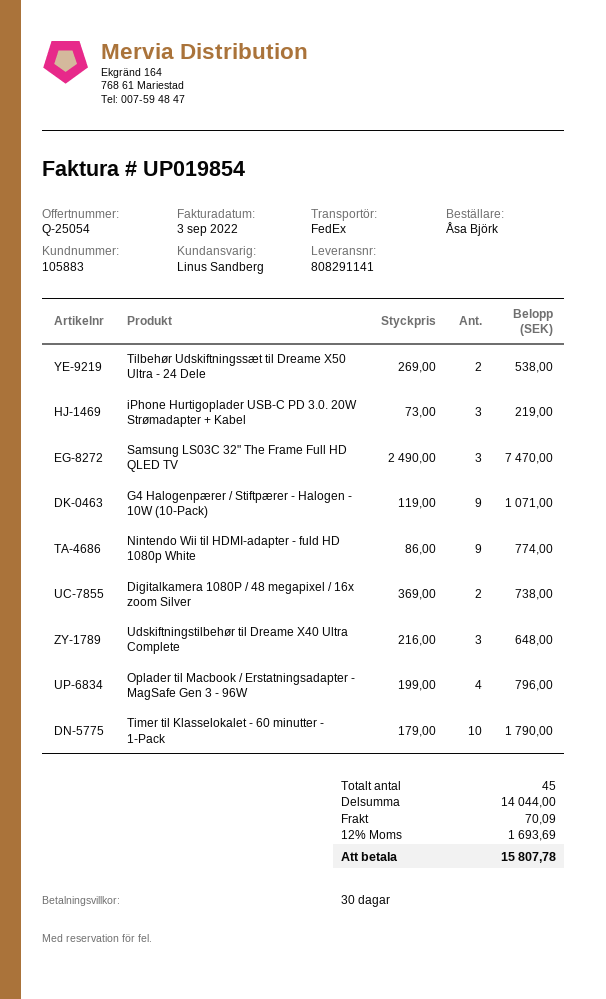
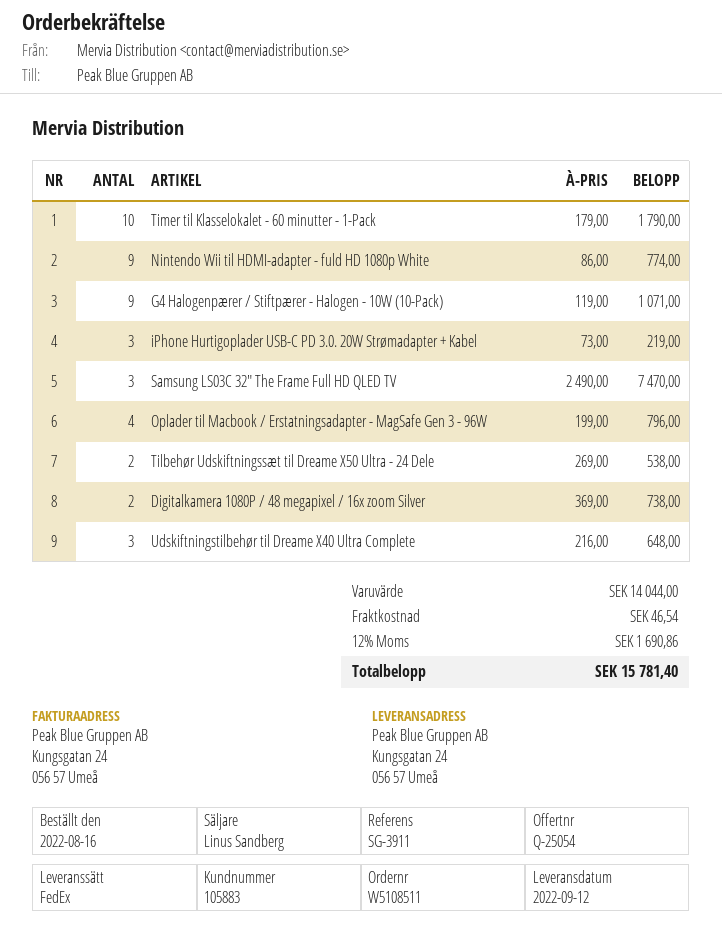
shipping: 70.09 -> 46.54
tax: 12% = 1693.69 -> 12% = 1690.86
total: 15807.78 -> 15781.40

